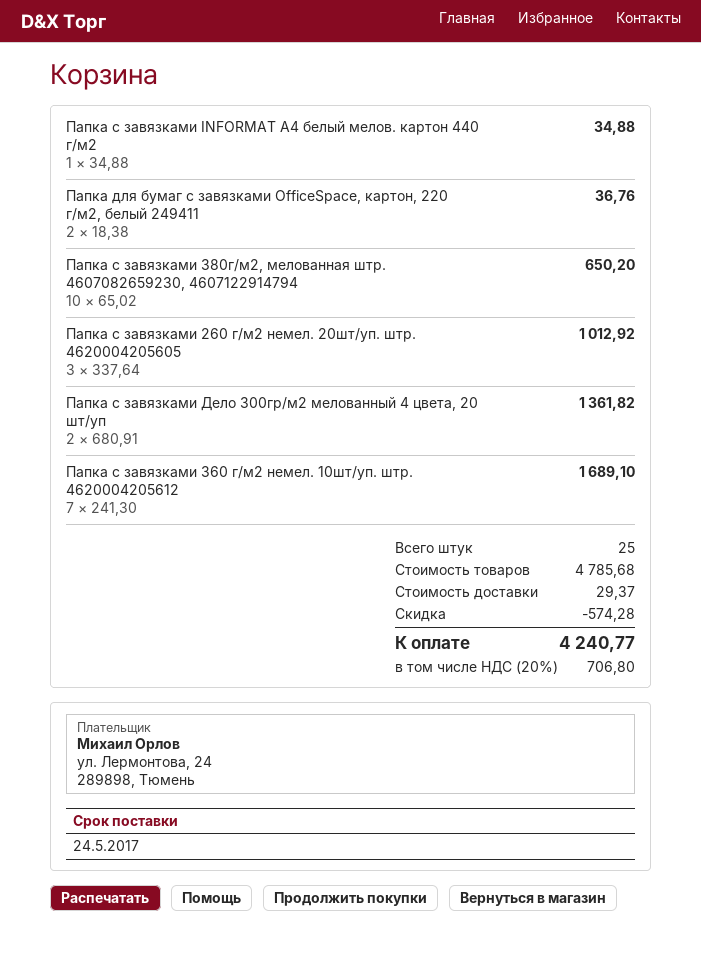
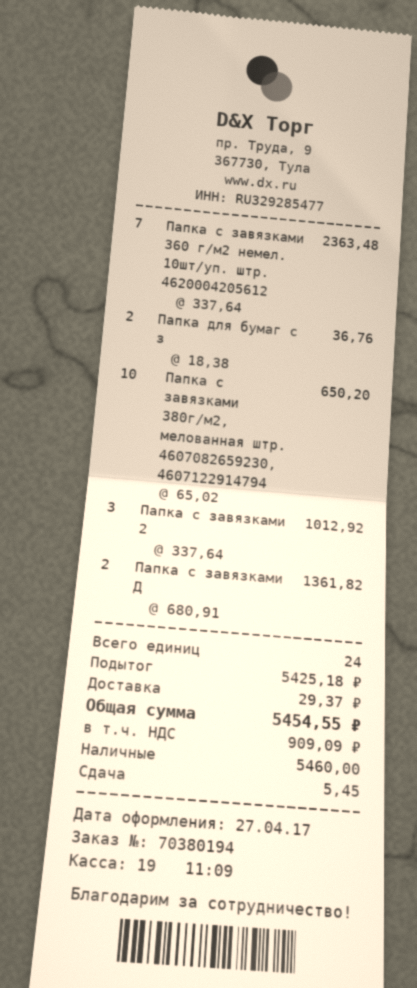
Папка с завязками INFORMAT А4 белый мелов. картон 440 г/м2: 1 x 34.88 = 34.88 -> none
Папка с завязками 360 г/м2 немел. 10шт/уп. штр. 4620004205612: 7 x 241.30 = 1689.10 -> 7 x 337.64 = 2363.48
total quantity: 25 -> 24
subtotal: 4785.68 -> 5425.18
discount: 574.28 -> none
tax: 706.80 -> 909.09
total: 4240.77 -> 5454.55

